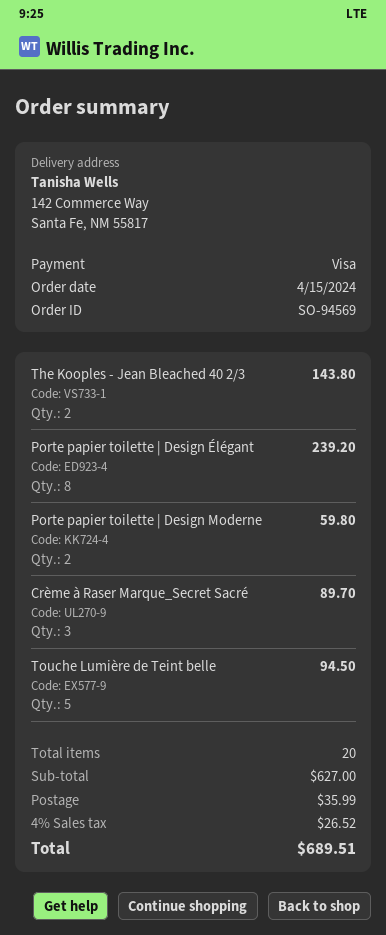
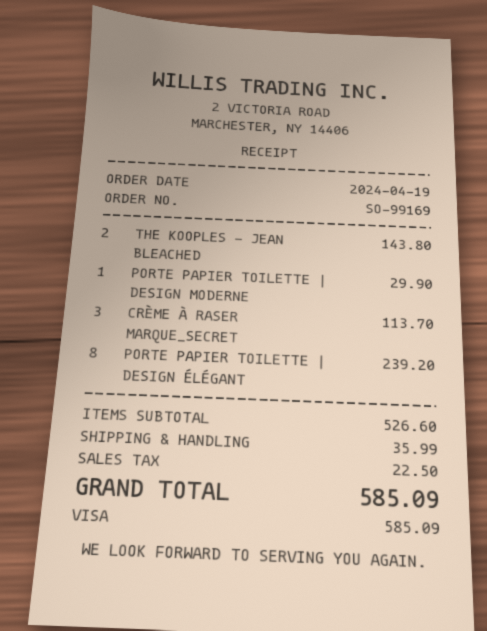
order number: SO-94569 -> SO-99169
order date: 2024-04-15 -> 2024-04-19
Porte papier toilette | Design Moderne: 2 for 59.80 -> 1 for 29.90
Crème à Raser Marque_Secret Sacré: 3 for 89.70 -> 3 for 113.70
Touche Lumière de Teint belle: 5 for 94.50 -> none
subtotal: 627.00 -> 526.60
tax: 26.52 -> 22.50
total: 689.51 -> 585.09

